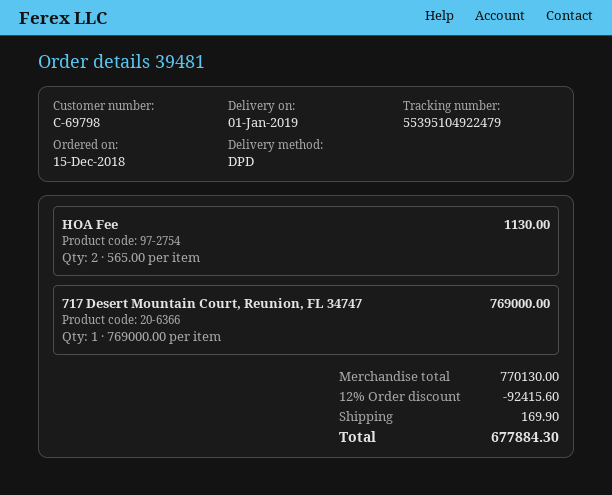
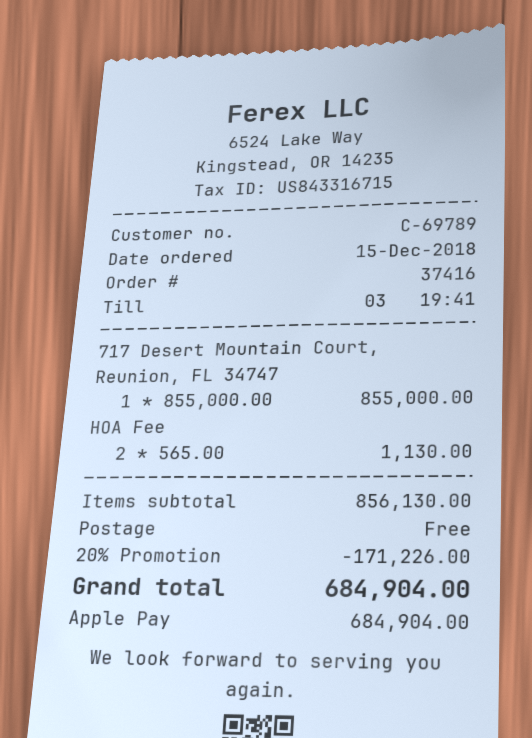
order number: 39481 -> 37416
customer number: C-69798 -> C-69789
717 Desert Mountain Court, Reunion, FL 34747: 1 x 769000.00 = 769000.00 -> 1 x 855000.00 = 855000.00
subtotal: 770130.00 -> 856130.00
discount: 12% = 92415.60 -> 20% = 171226.00
shipping: 169.90 -> 0.00
total: 677884.30 -> 684904.00

